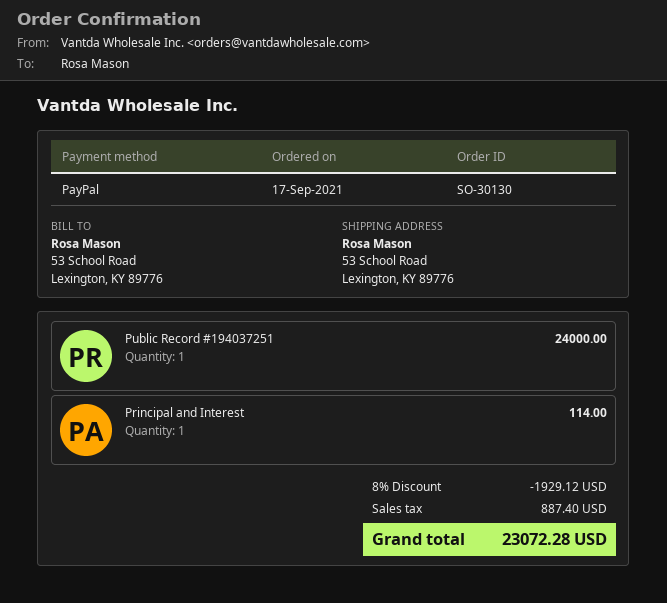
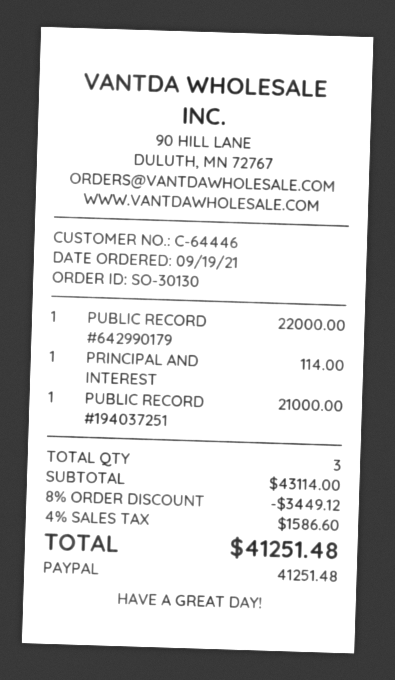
order date: 2021-09-17 -> 2021-09-19
Public Record #194037251: 1 for 24000.00 -> 1 for 21000.00
PUBLIC RECORD #642990179: none -> 1 for 22000.00
discount: 8% = 1929.12 -> 8% = 3449.12
tax: 887.40 -> 1586.60
total: 23072.28 -> 41251.48

